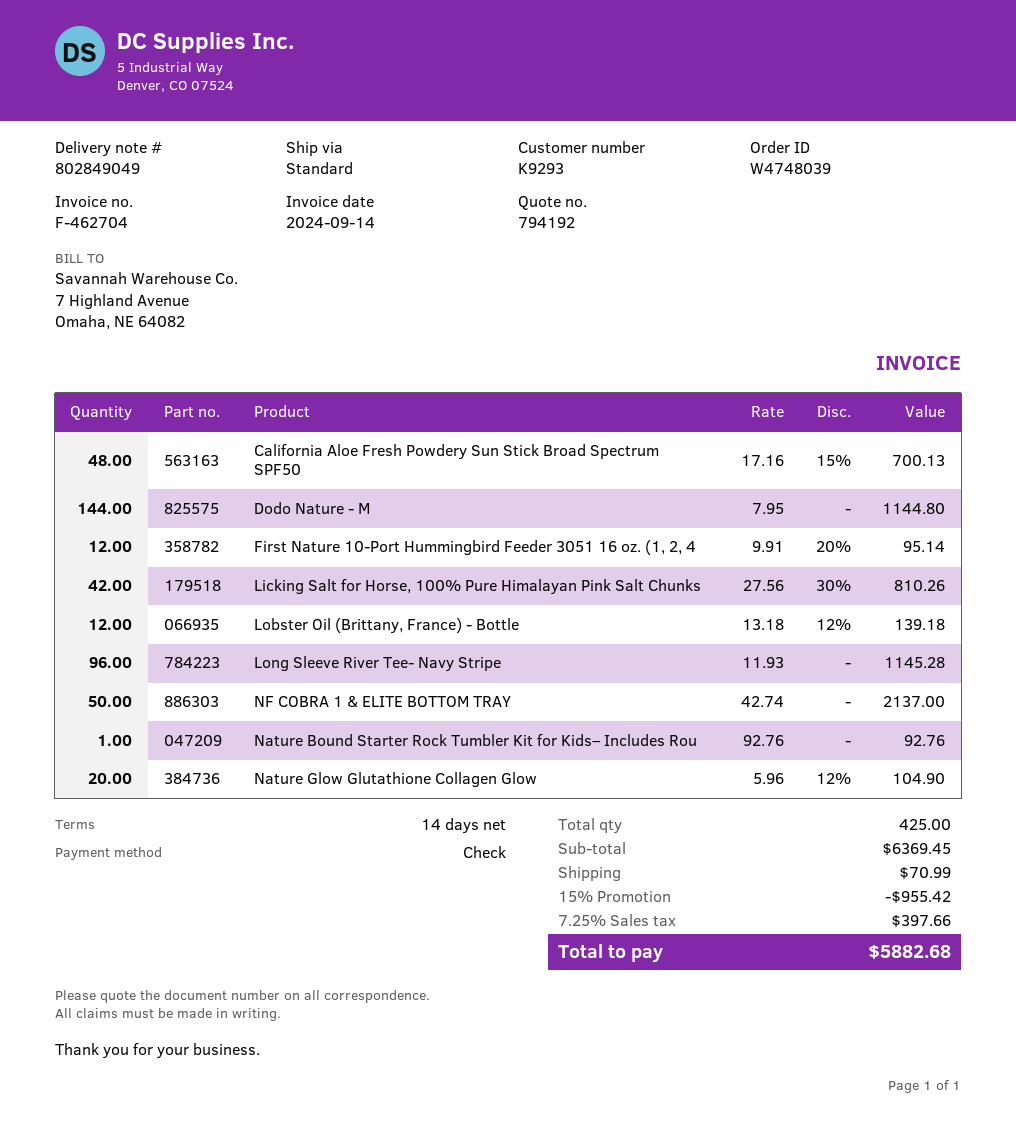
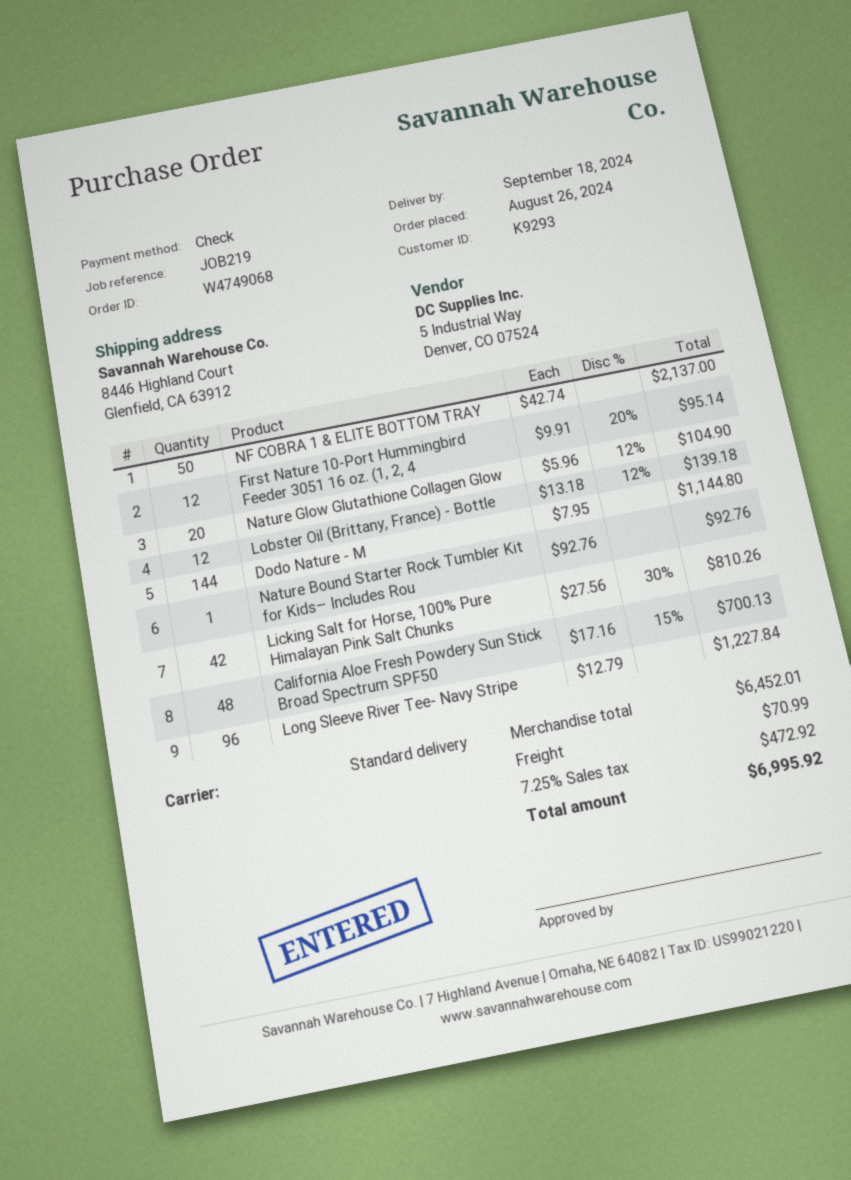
order number: W4748039 -> W4749068
Long Sleeve River Tee- Navy Stripe: 96 x 11.93 = 1145.28 -> 96 x 12.79 = 1227.84
subtotal: 6369.45 -> 6452.01
discount: 15% = 955.42 -> none
tax: 7.25% = 397.66 -> 7.25% = 472.92
total: 5882.68 -> 6995.92

